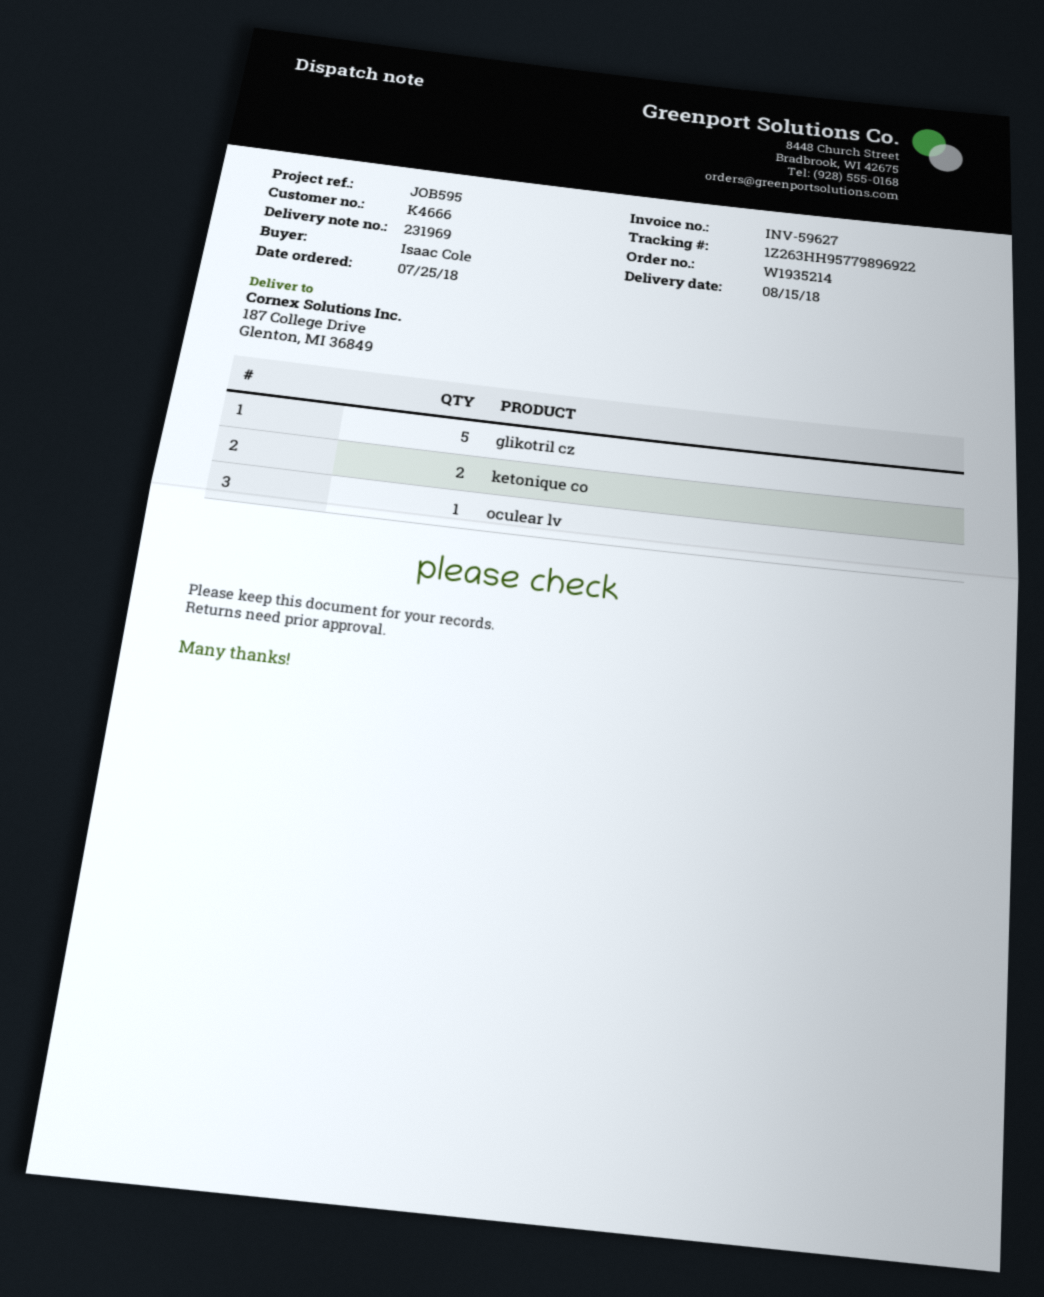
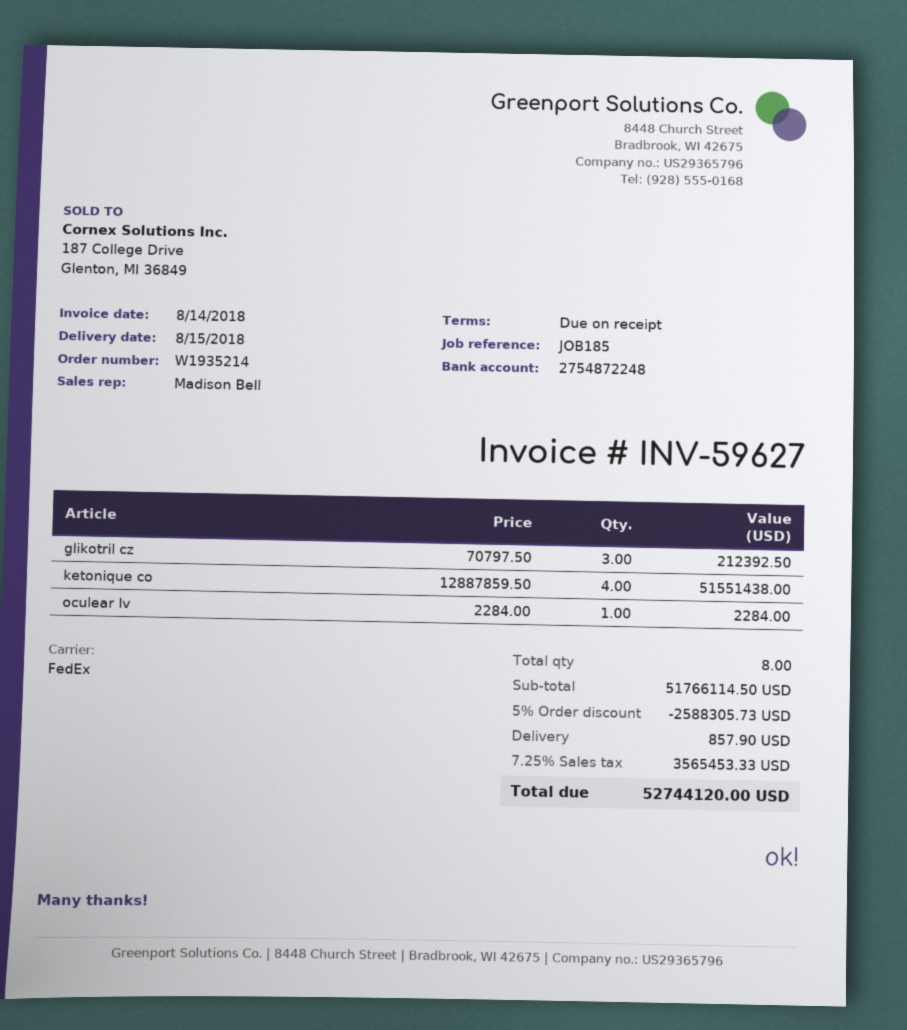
reference: JOB595 -> JOB185
glikotril cz: 5 -> 3
ketonique co: 2 -> 4

